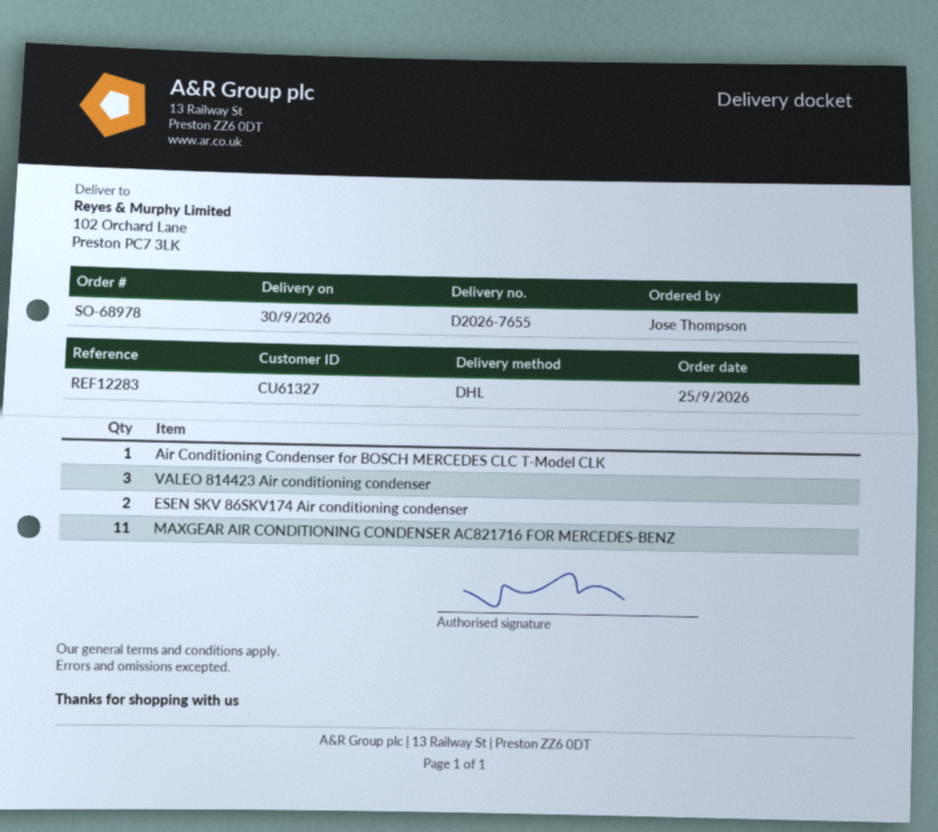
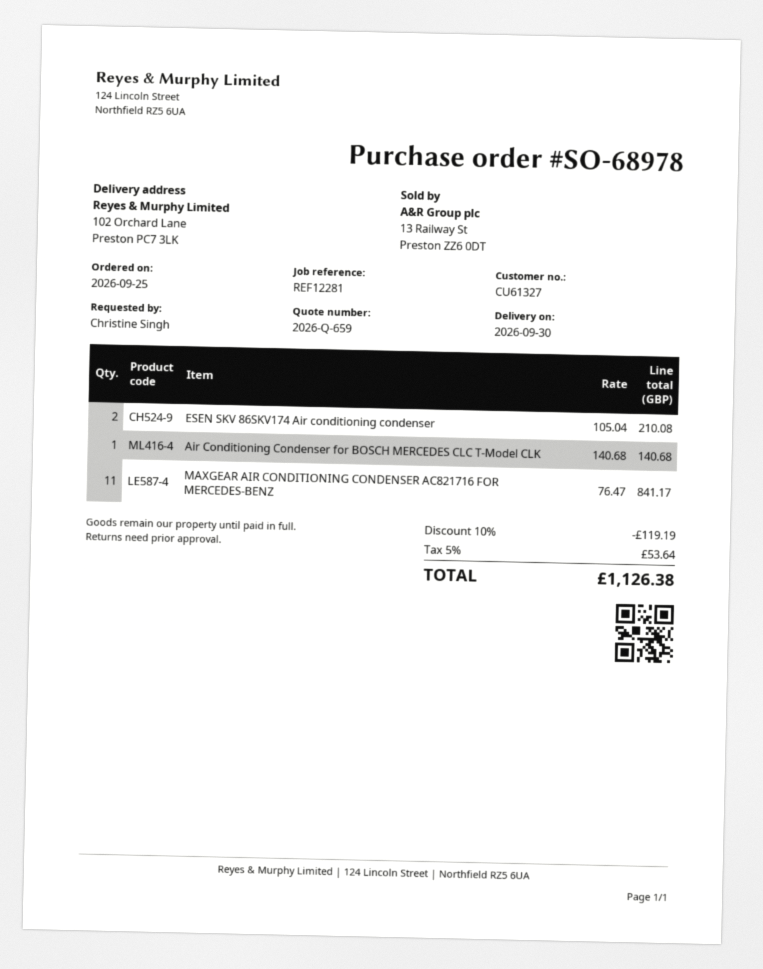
reference: REF12283 -> REF12281
ordered by: Jose Thompson -> Christine Singh
VALEO 814423 Air conditioning condenser: 3 -> none

